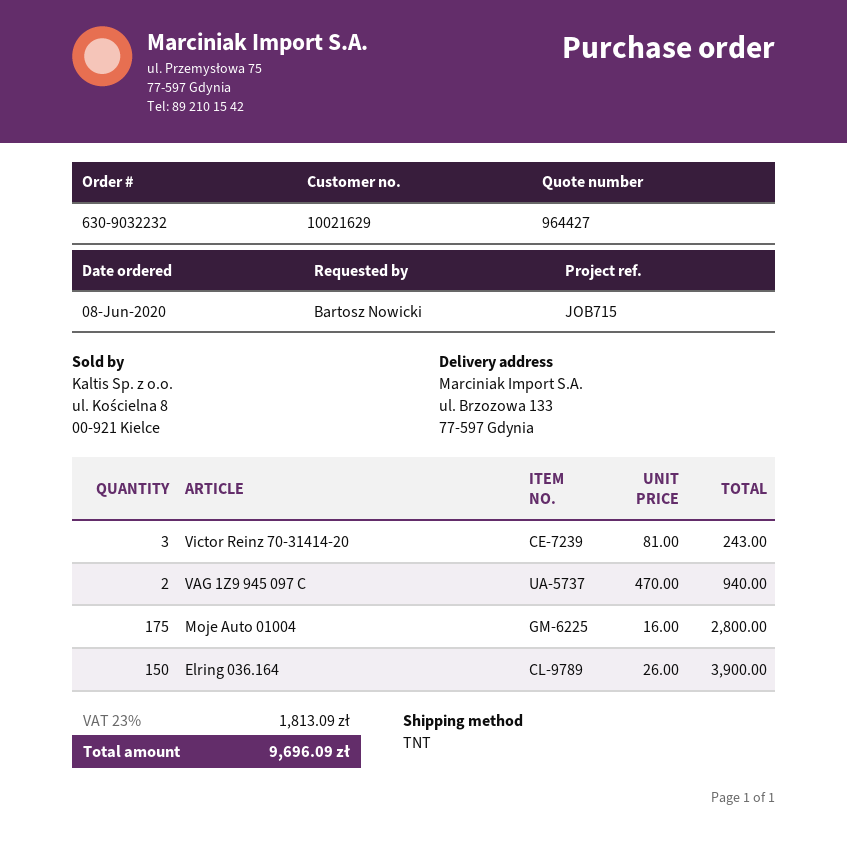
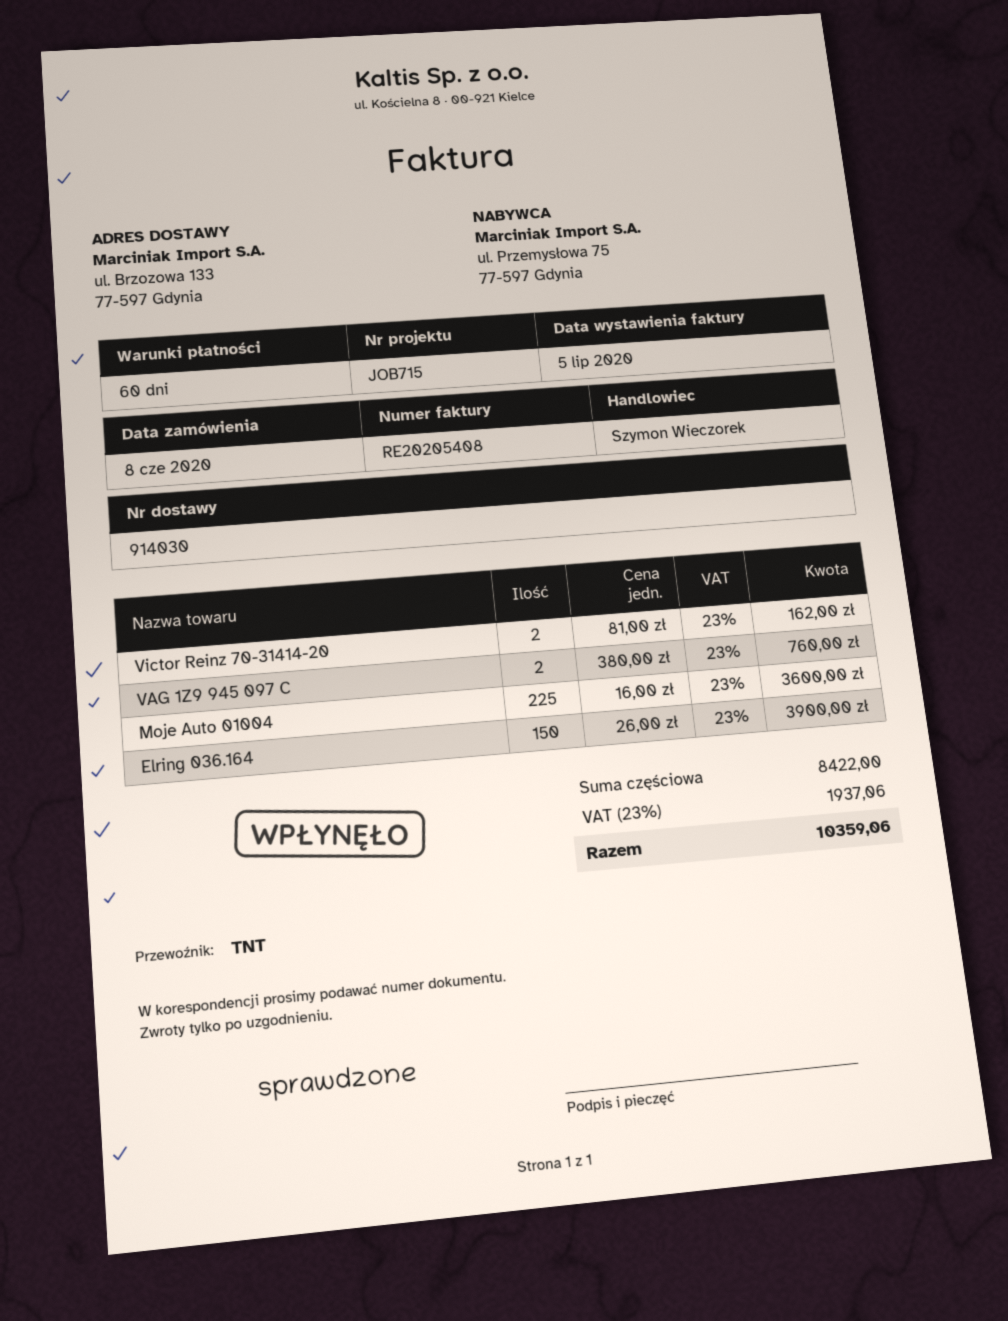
Victor Reinz 70-31414-20: 3 x 81.00 = 243.00 -> 2 x 81.00 = 162.00
VAG 1Z9 945 097 C: 2 x 470.00 = 940.00 -> 2 x 380.00 = 760.00
Moje Auto 01004: 175 x 16.00 = 2800.00 -> 225 x 16.00 = 3600.00
tax: 23% = 1813.09 -> 23% = 1937.06
total: 9696.09 -> 10359.06

